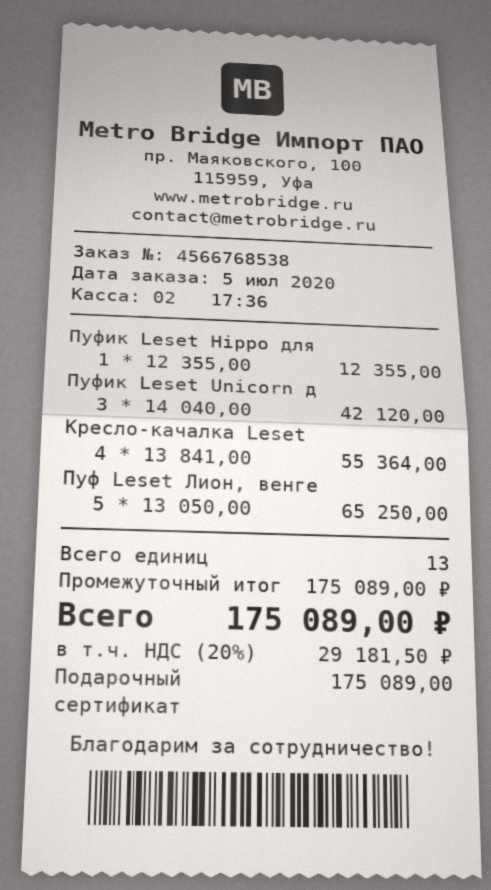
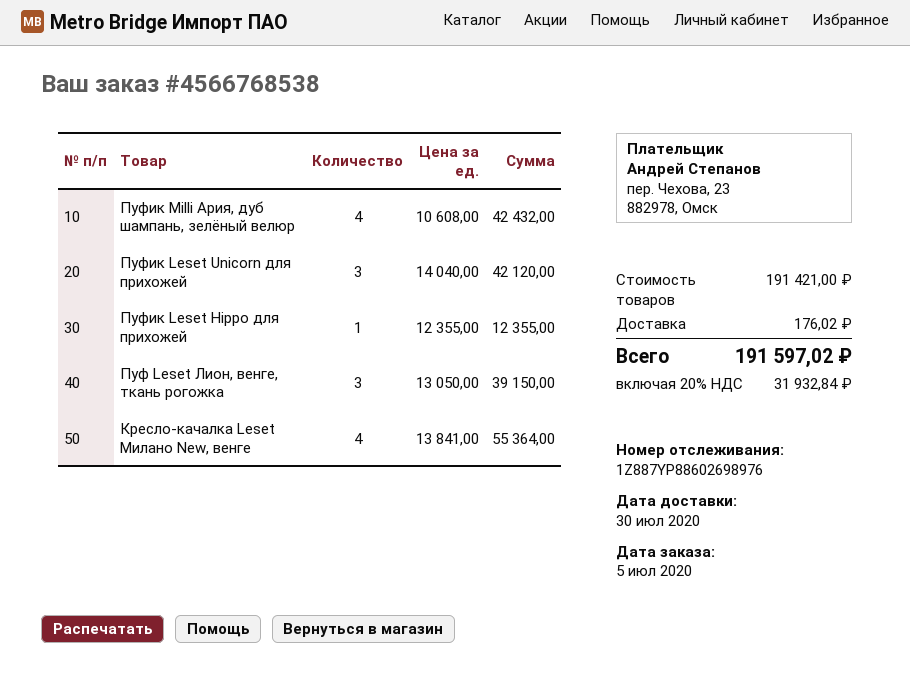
Пуф Leset Лион, венге: 5 x 13050.00 = 65250.00 -> 3 x 13050.00 = 39150.00
Пуфик Milli Ария, дуб шампань, зелёный велюр: none -> 4 x 10608.00 = 42432.00
subtotal: 175089.00 -> 191421.00
shipping: none -> 176.02
tax: 20% = 29181.50 -> 20% = 31932.84
total: 175089.00 -> 191597.02

